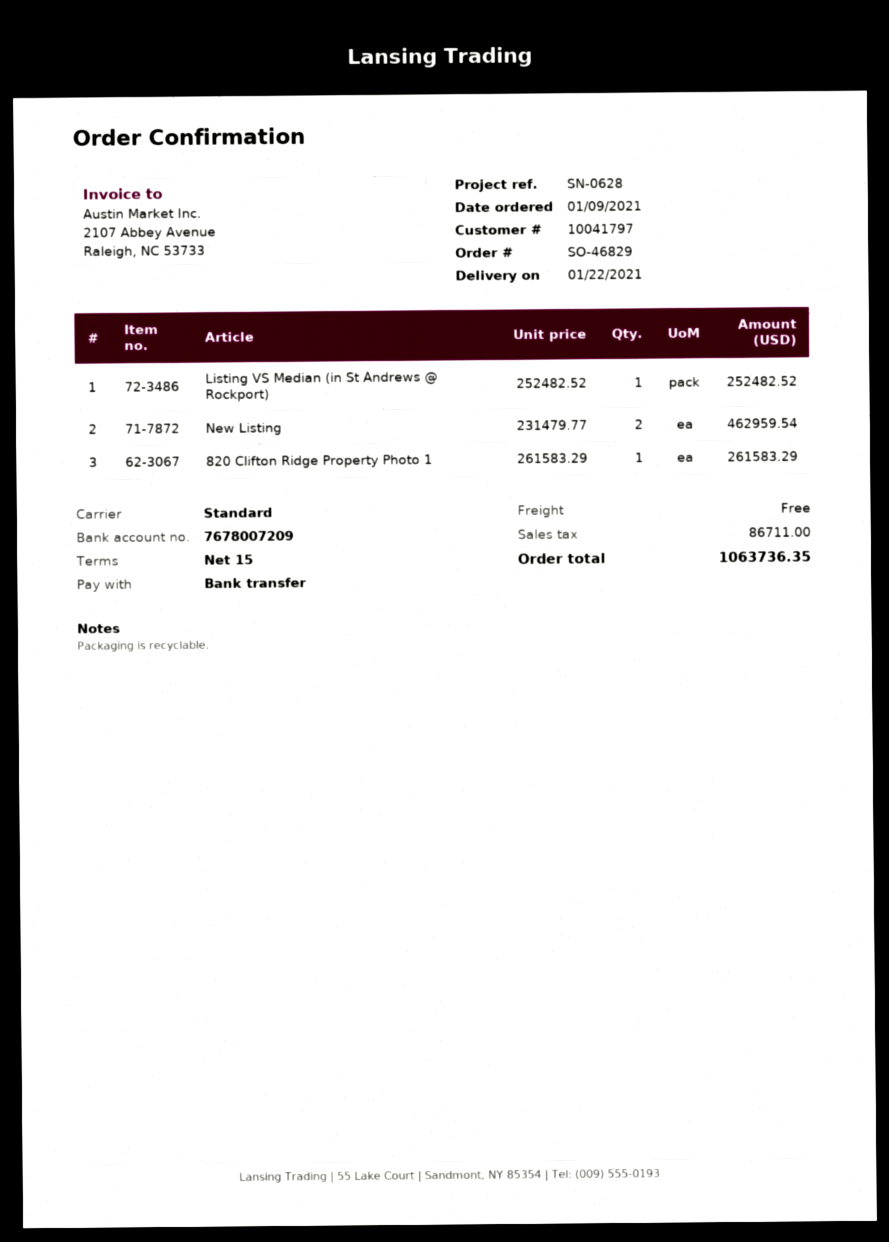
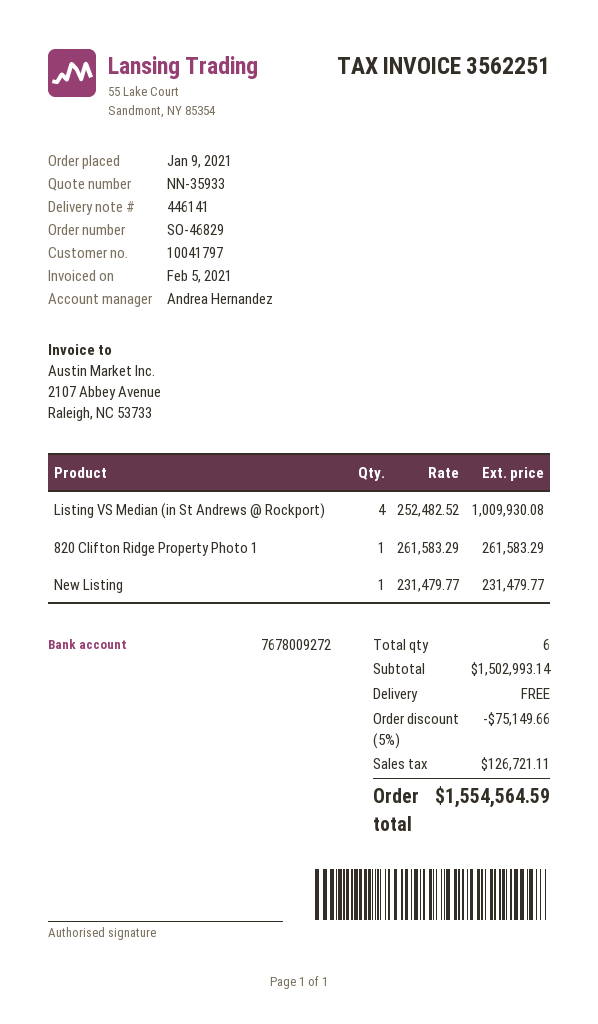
bank account: 7678007209 -> 7678009272
Listing VS Median (in St Andrews @ Rockport): 1 x 252482.52 = 252482.52 -> 4 x 252482.52 = 1009930.08
New Listing: 2 x 231479.77 = 462959.54 -> 1 x 231479.77 = 231479.77
discount: none -> 5% = 75149.66
tax: 86711.00 -> 126721.11
total: 1063736.35 -> 1554564.59

